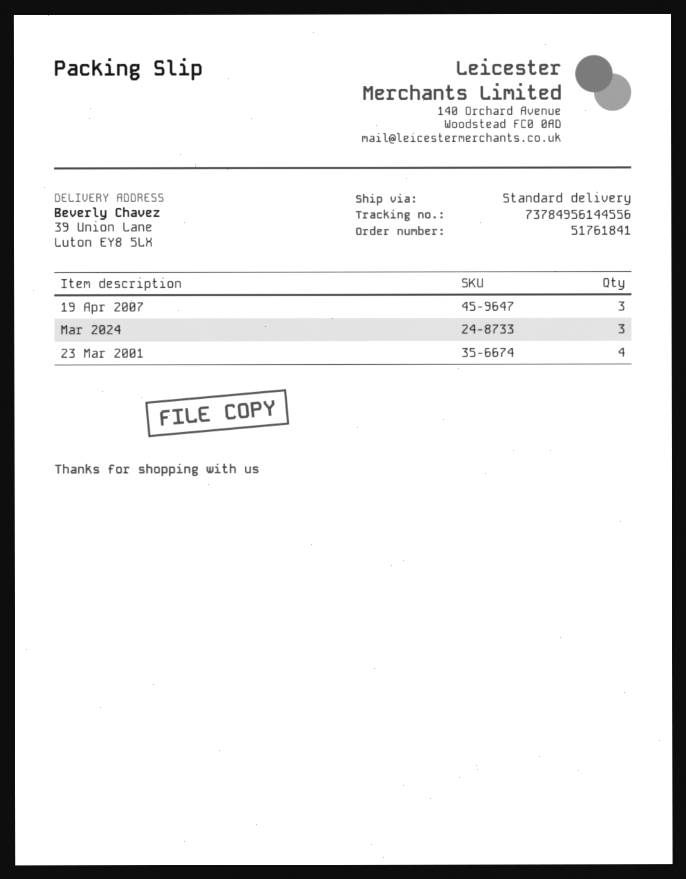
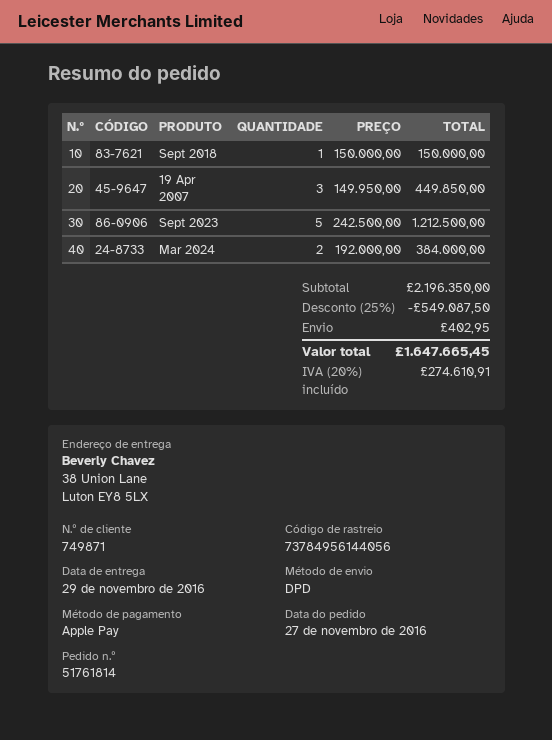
order number: 51761841 -> 51761814
shipping method: standard -> DPD
tracking number: 73784956144556 -> 73784956144056
ship to: 39 Union Lane, Luton EY8 5LX -> 38 Union Lane, Luton EY8 5LX
Mar 2024: 3 -> 2
23 Mar 2001: 4 -> none
Sept 2018: none -> 1
Sept 2023: none -> 5

